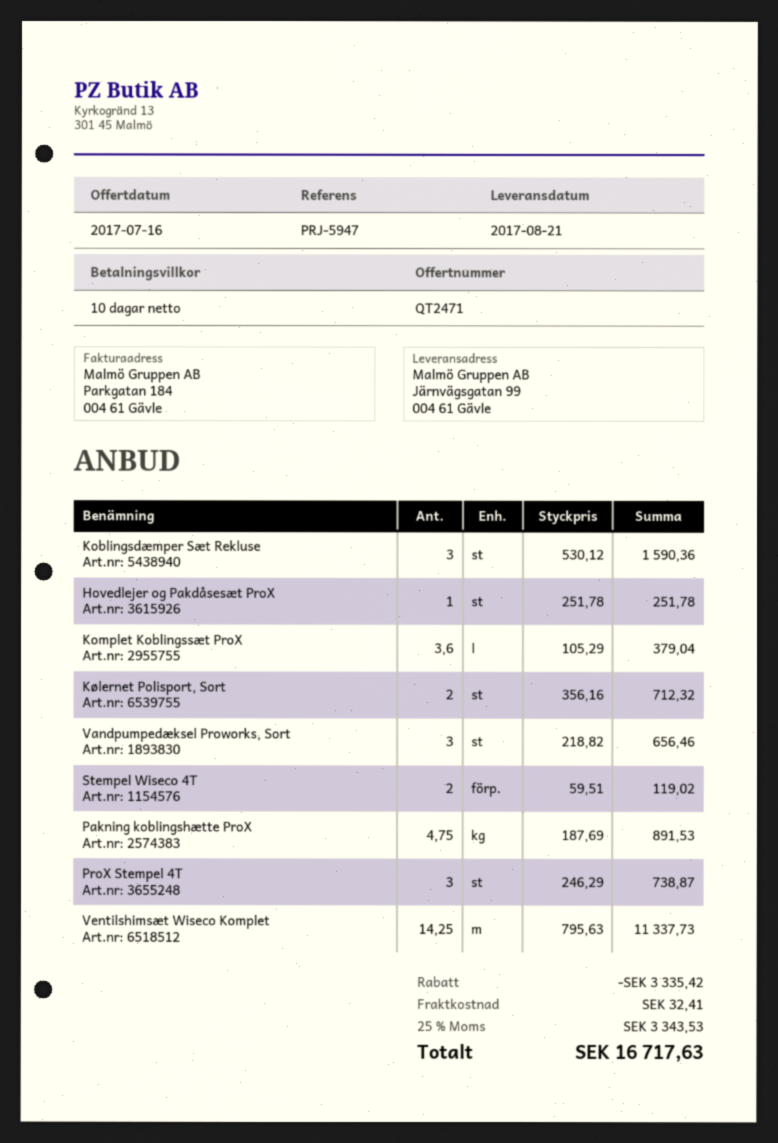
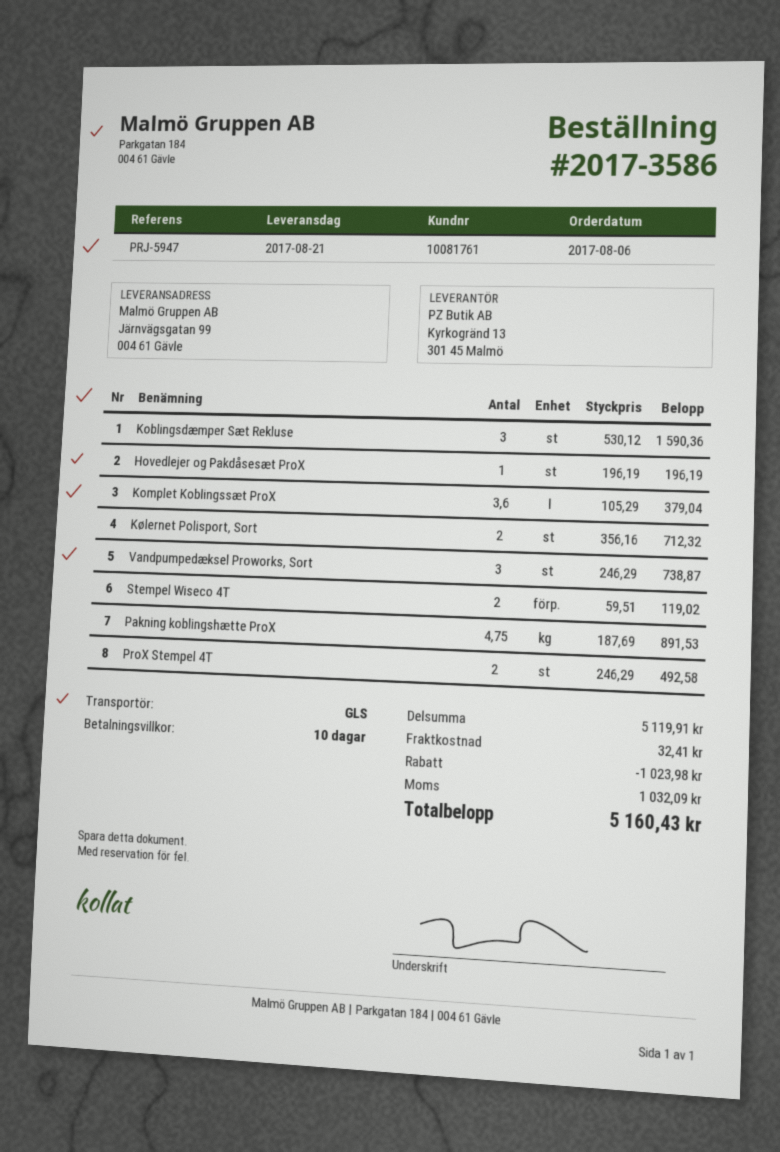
Hovedlejer og Pakdåsesæt ProX: 1 x 251.78 = 251.78 -> 1 x 196.19 = 196.19
Vandpumpedæksel Proworks, Sort: 3 x 218.82 = 656.46 -> 3 x 246.29 = 738.87
ProX Stempel 4T: 3 x 246.29 = 738.87 -> 2 x 246.29 = 492.58
Ventilshimsæt Wiseco Komplet: 14.25 x 795.63 = 11337.73 -> none
discount: 3335.42 -> 1023.98
tax: 3343.53 -> 1032.09
total: 16717.63 -> 5160.43

